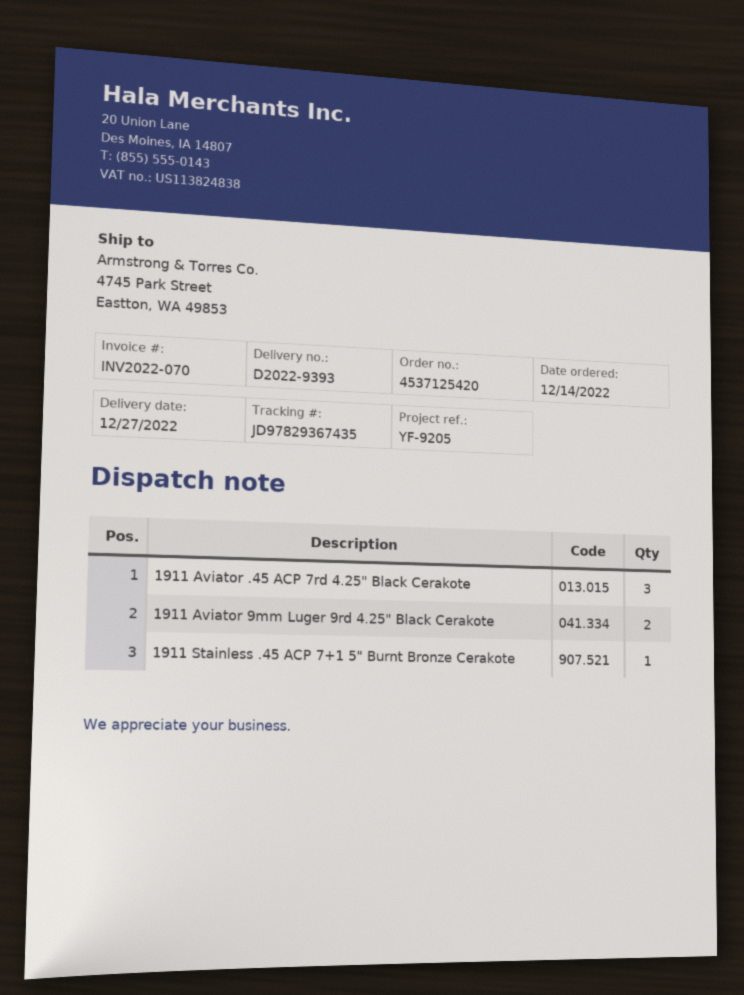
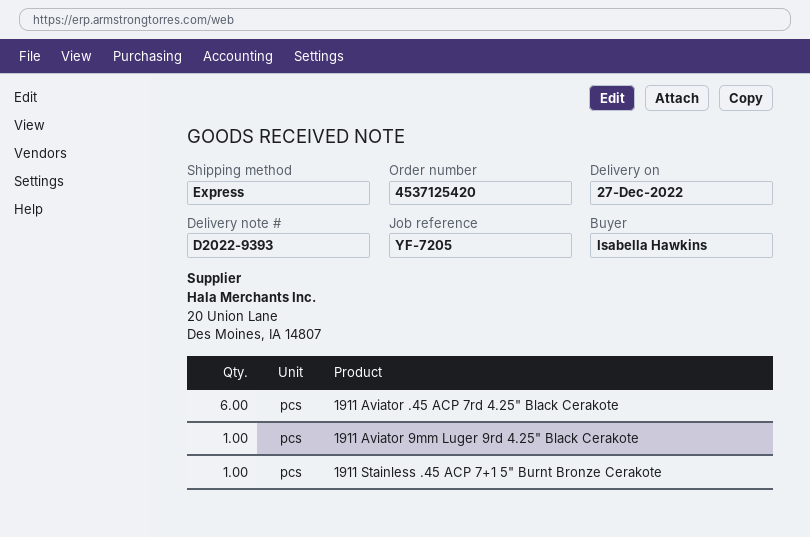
reference: YF-9205 -> YF-7205
1911 Aviator .45 ACP 7rd 4.25" Black Cerakote: 3 -> 6
1911 Aviator 9mm Luger 9rd 4.25" Black Cerakote: 2 -> 1

